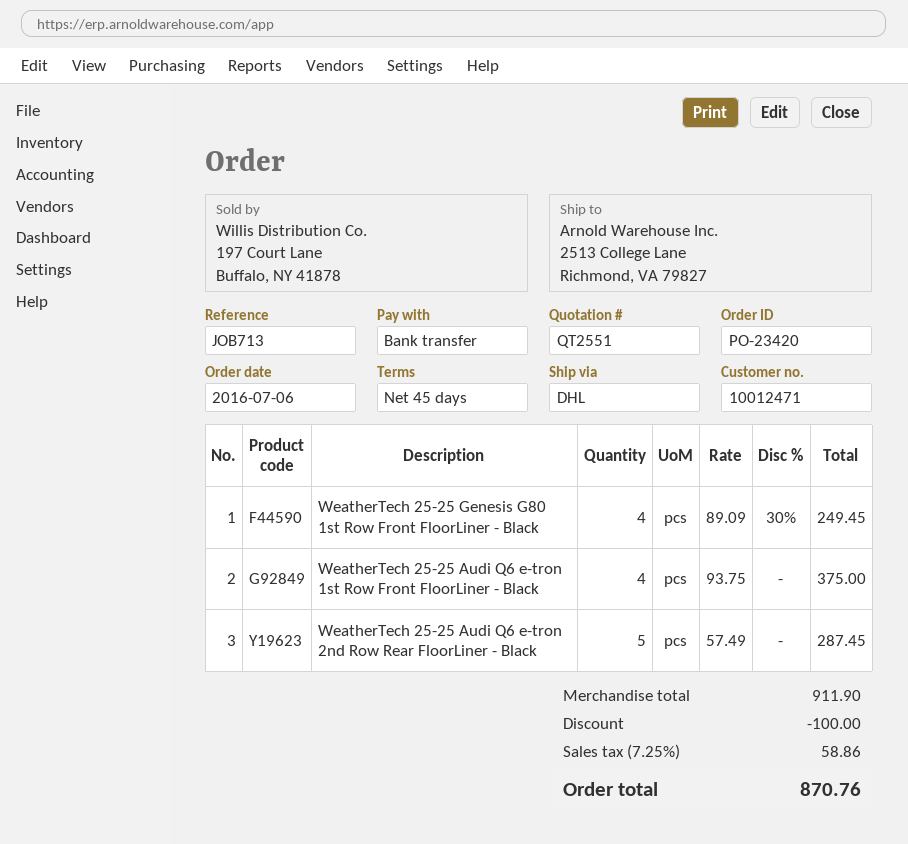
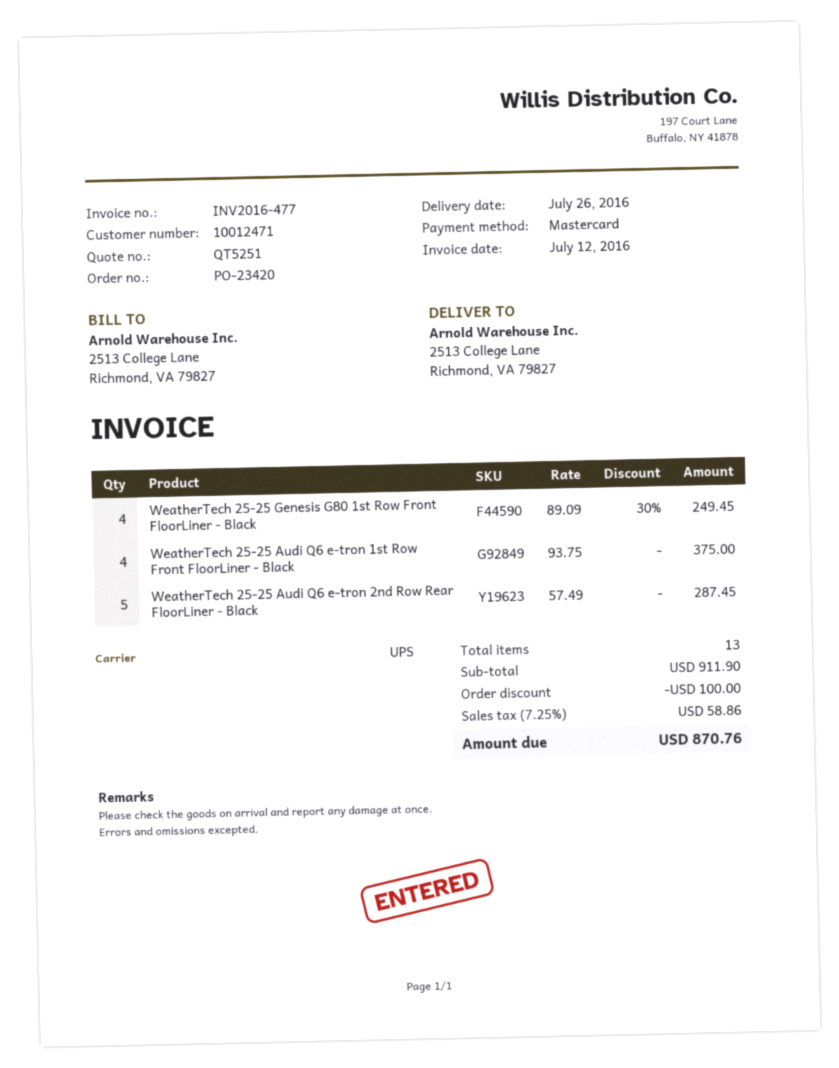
quote number: QT2551 -> QT5251
payment method: bank transfer -> Mastercard
shipping method: DHL -> UPS

